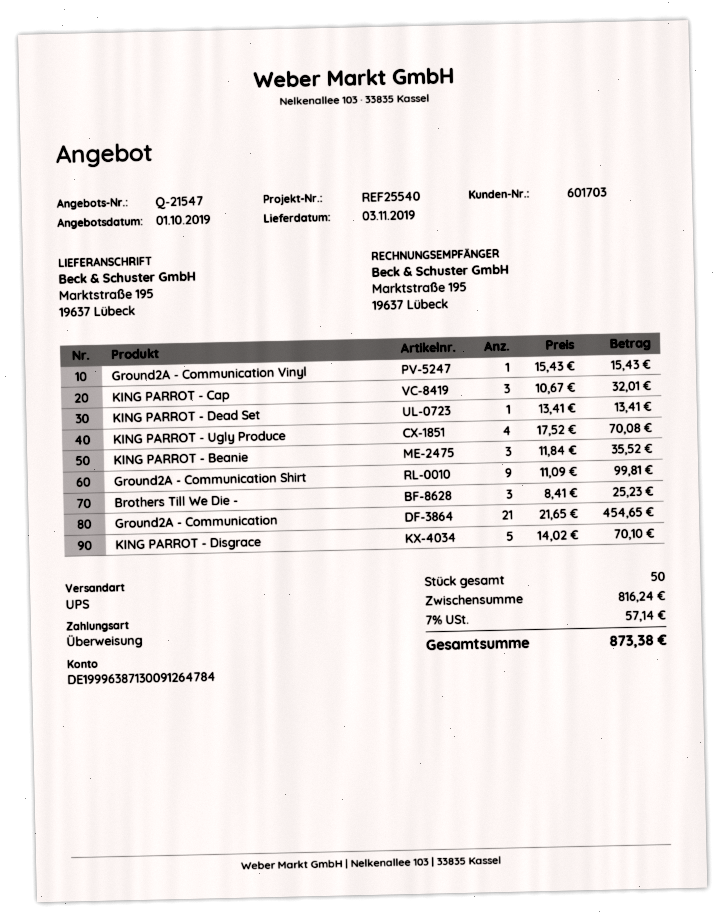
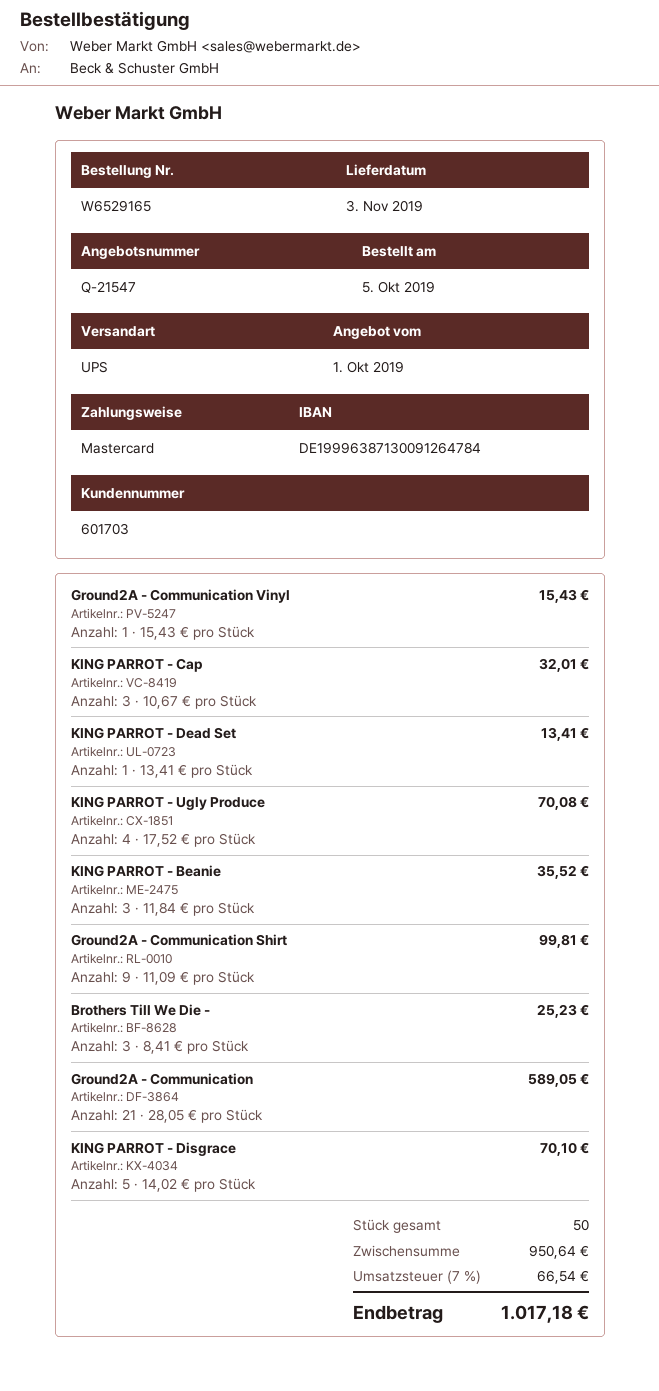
payment method: bank transfer -> Mastercard
Ground2A - Communication: 21 x 21.65 = 454.65 -> 21 x 28.05 = 589.05
subtotal: 816.24 -> 950.64
tax: 7% = 57.14 -> 7% = 66.54
total: 873.38 -> 1017.18

